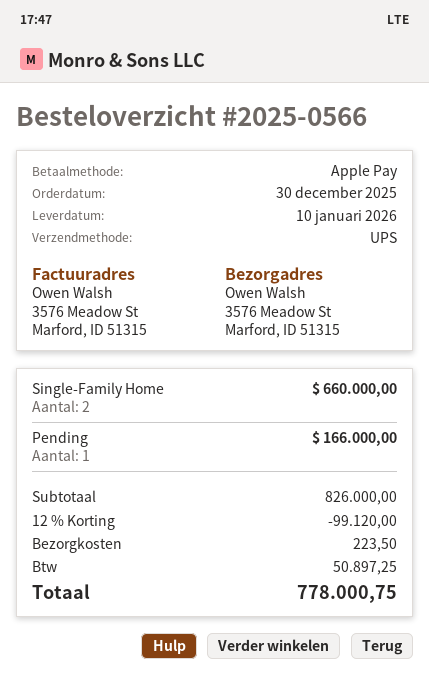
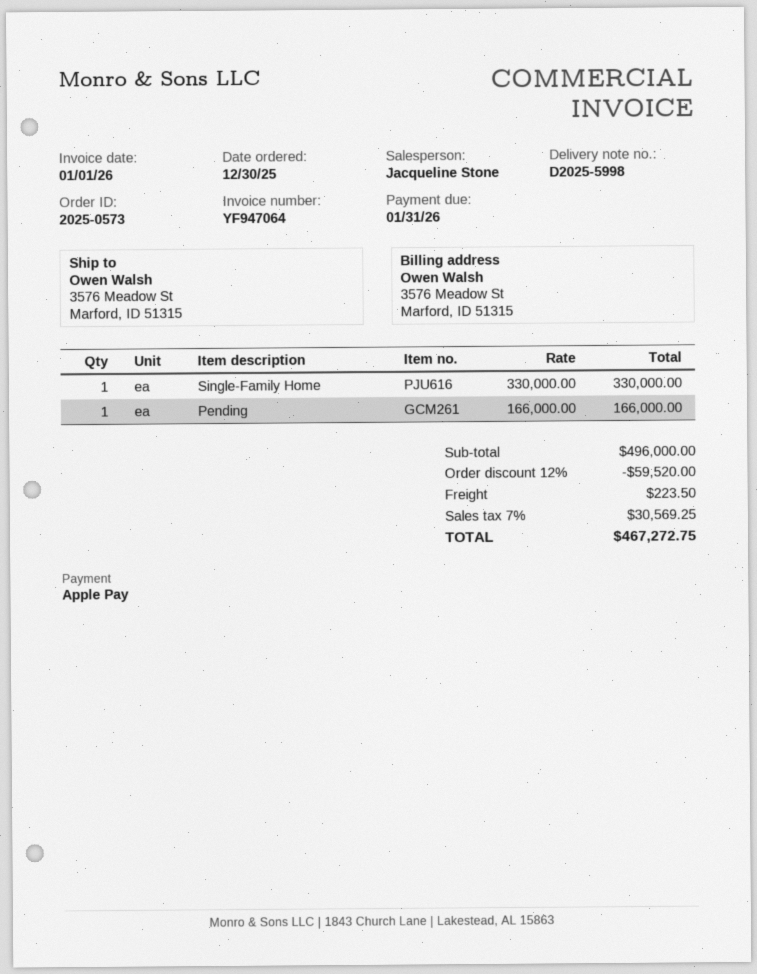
order number: 2025-0566 -> 2025-0573
Single-Family Home: 2 for 660000.00 -> 1 for 330000.00
subtotal: 826000.00 -> 496000.00
discount: 12% = 99120.00 -> 12% = 59520.00
tax: 50897.25 -> 30569.25
total: 778000.75 -> 467272.75

